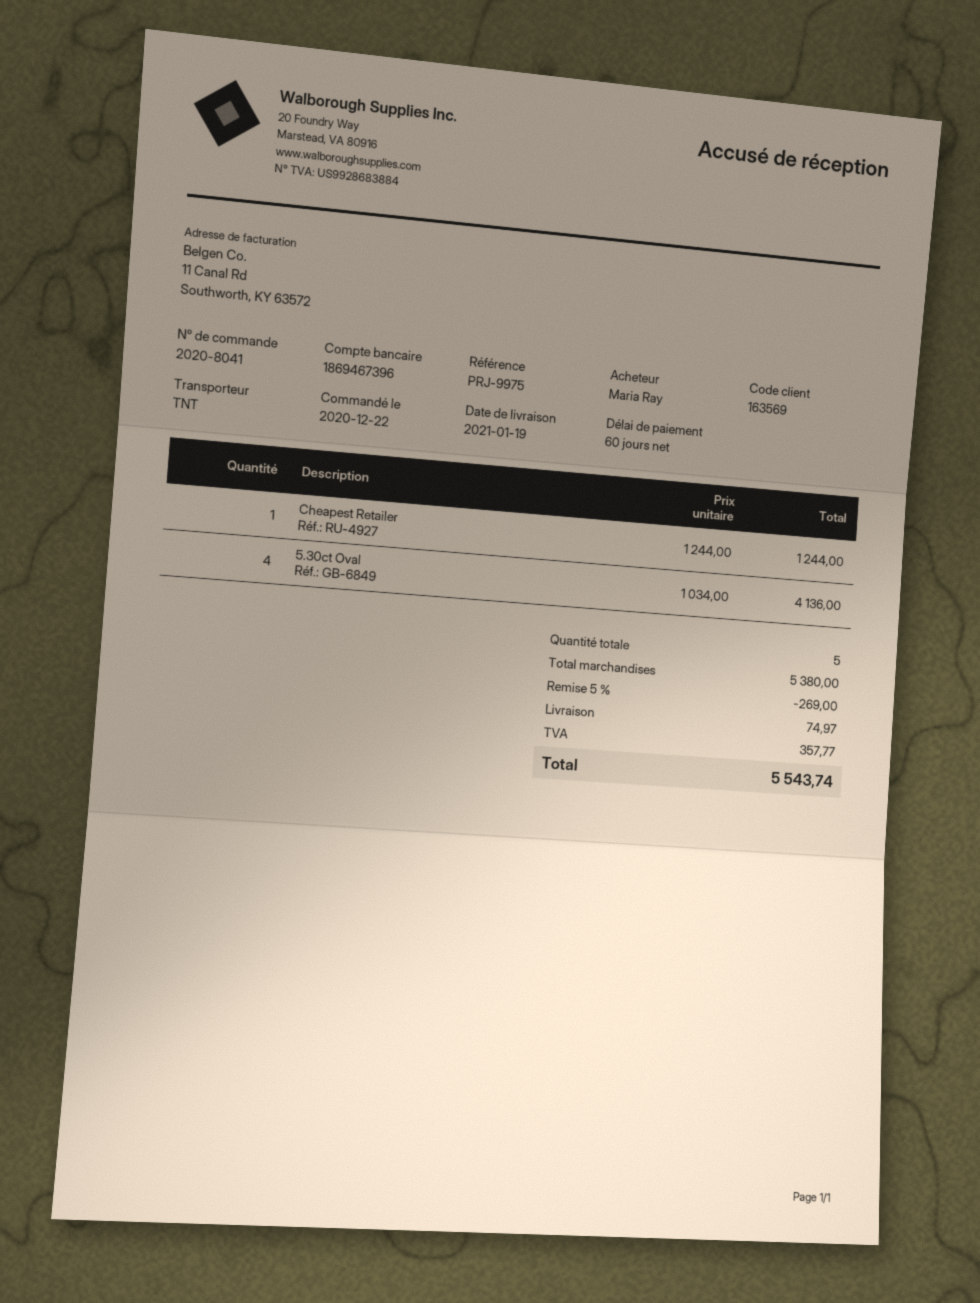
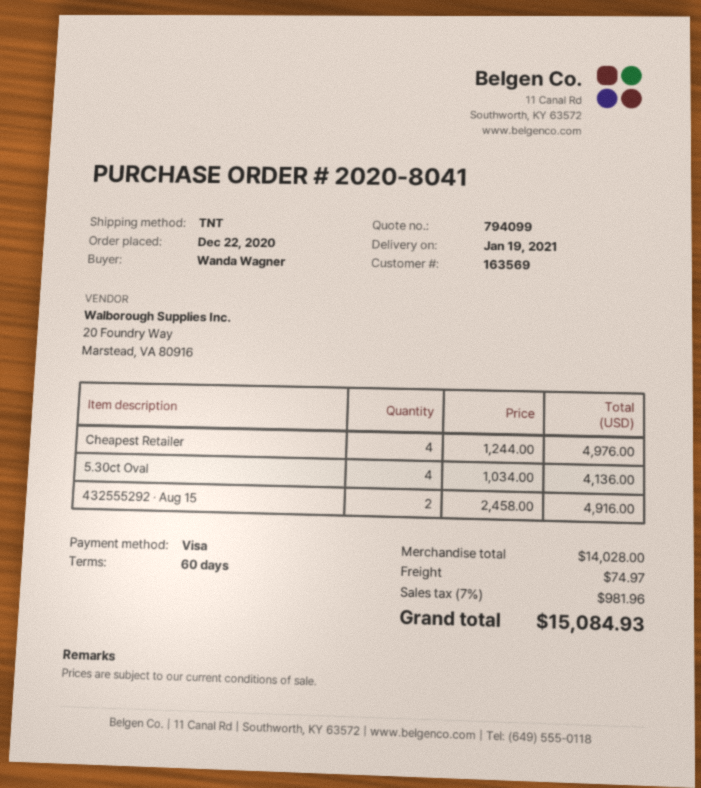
ordered by: Maria Ray -> Wanda Wagner
Cheapest Retailer: 1 x 1244.00 = 1244.00 -> 4 x 1244.00 = 4976.00
432555292 · Aug 15: none -> 2 x 2458.00 = 4916.00
subtotal: 5380.00 -> 14028.00
discount: 5% = 269.00 -> none
tax: 357.77 -> 981.96
total: 5543.74 -> 15084.93

